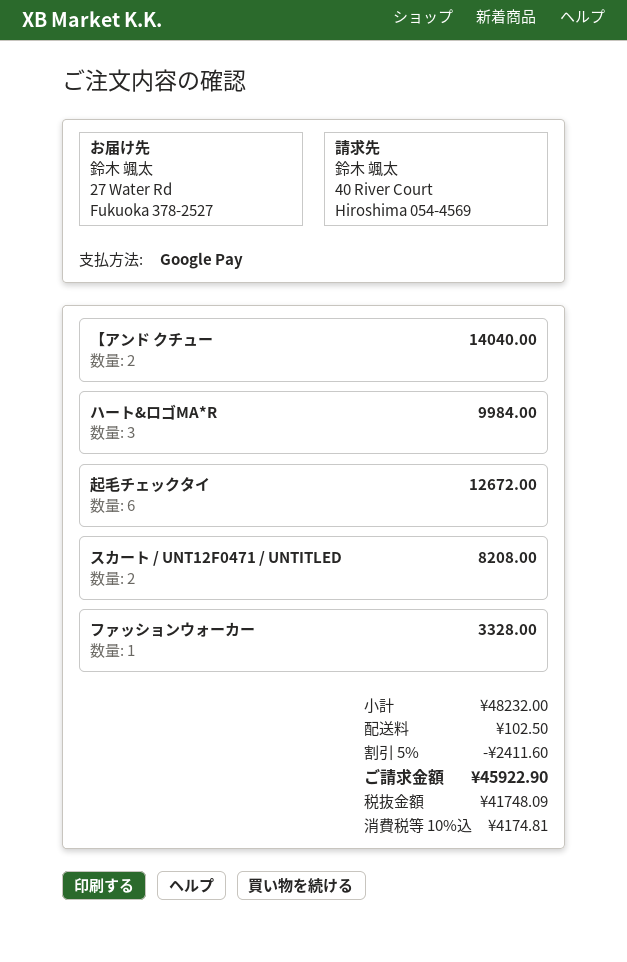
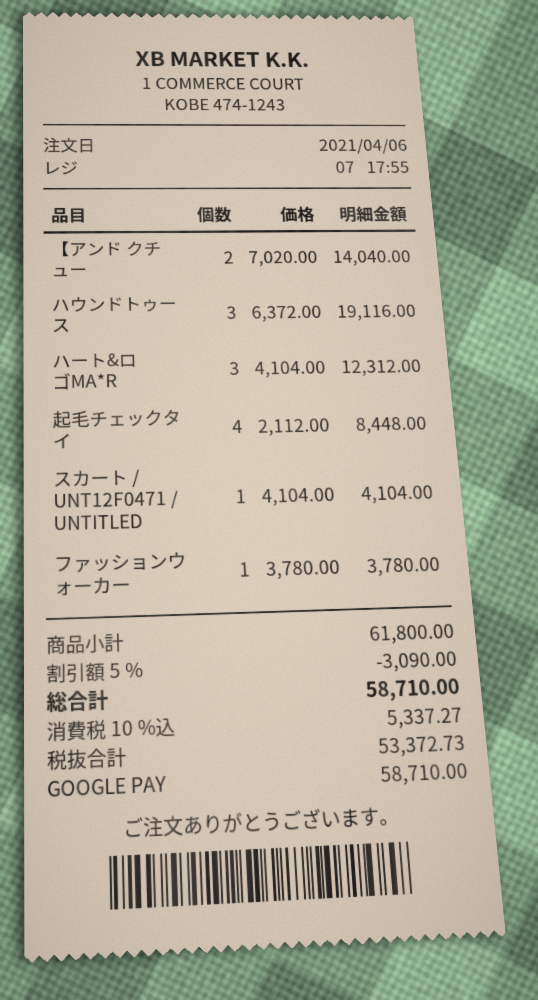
ハート&ロゴMA*R: 3 for 9984.00 -> 3 for 12312.00
起毛チェックタイ: 6 for 12672.00 -> 4 for 8448.00
スカート / UNT12F0471 / UNTITLED: 2 for 8208.00 -> 1 for 4104.00
ファッションウォーカー: 1 for 3328.00 -> 1 for 3780.00
ハウンドトゥース: none -> 3 for 19116.00
subtotal: 48232.00 -> 61800.00
discount: 5% = 2411.60 -> 5% = 3090.00
shipping: 102.50 -> none
net: 41748.09 -> 53372.73
tax: 10% = 4174.81 -> 10% = 5337.27
total: 45922.90 -> 58710.00

